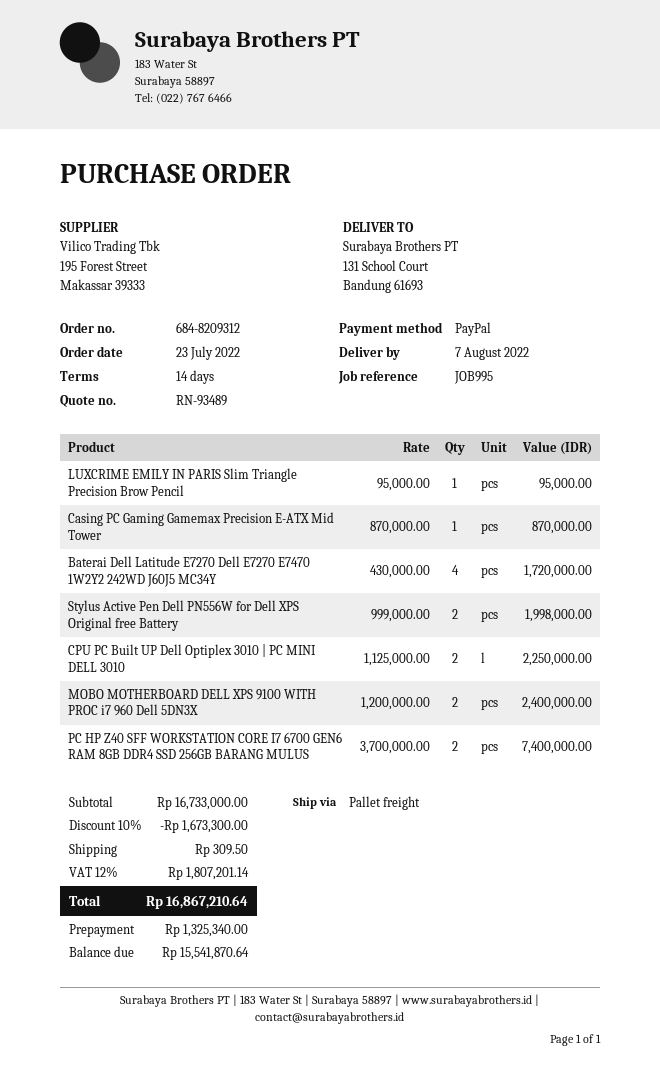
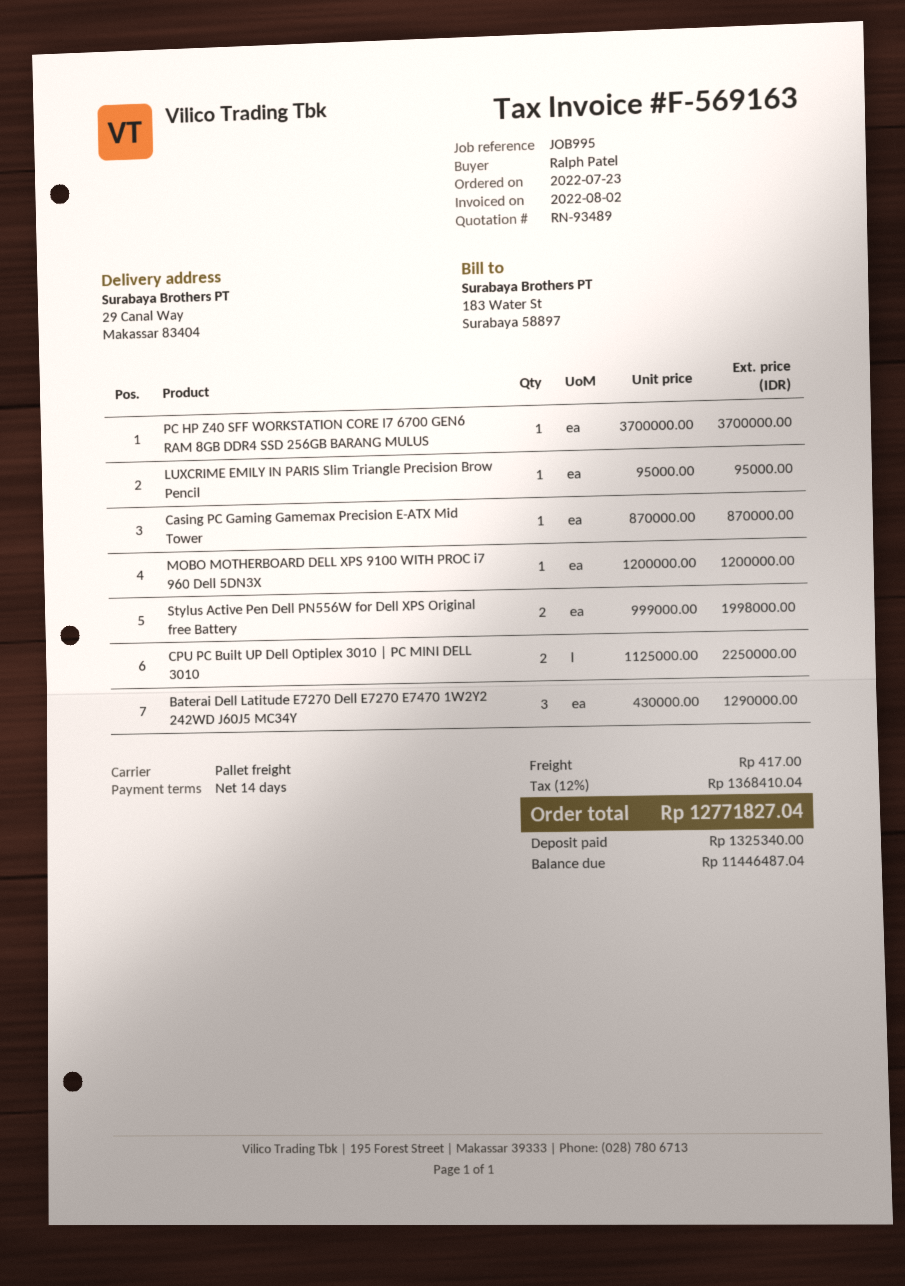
ship to: 131 School Court, Bandung 61693 -> 29 Canal Way, Makassar 83404
Baterai Dell Latitude E7270 Dell E7270 E7470 1W2Y2 242WD J60J5 MC34Y: 4 x 430000.00 = 1720000.00 -> 3 x 430000.00 = 1290000.00
MOBO MOTHERBOARD DELL XPS 9100 WITH PROC i7 960 Dell 5DN3X: 2 x 1200000.00 = 2400000.00 -> 1 x 1200000.00 = 1200000.00
PC HP Z40 SFF WORKSTATION CORE I7 6700 GEN6 RAM 8GB DDR4 SSD 256GB BARANG MULUS: 2 x 3700000.00 = 7400000.00 -> 1 x 3700000.00 = 3700000.00
discount: 10% = 1673300.00 -> none
shipping: 309.50 -> 417.00
tax: 12% = 1807201.14 -> 12% = 1368410.04
total: 16867210.64 -> 12771827.04
balance: 15541870.64 -> 11446487.04

